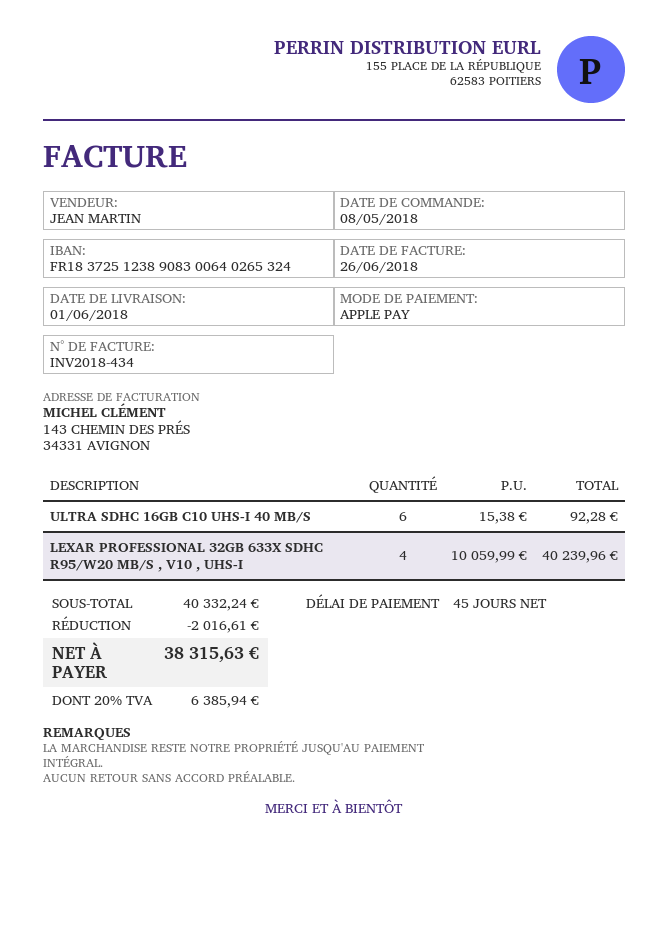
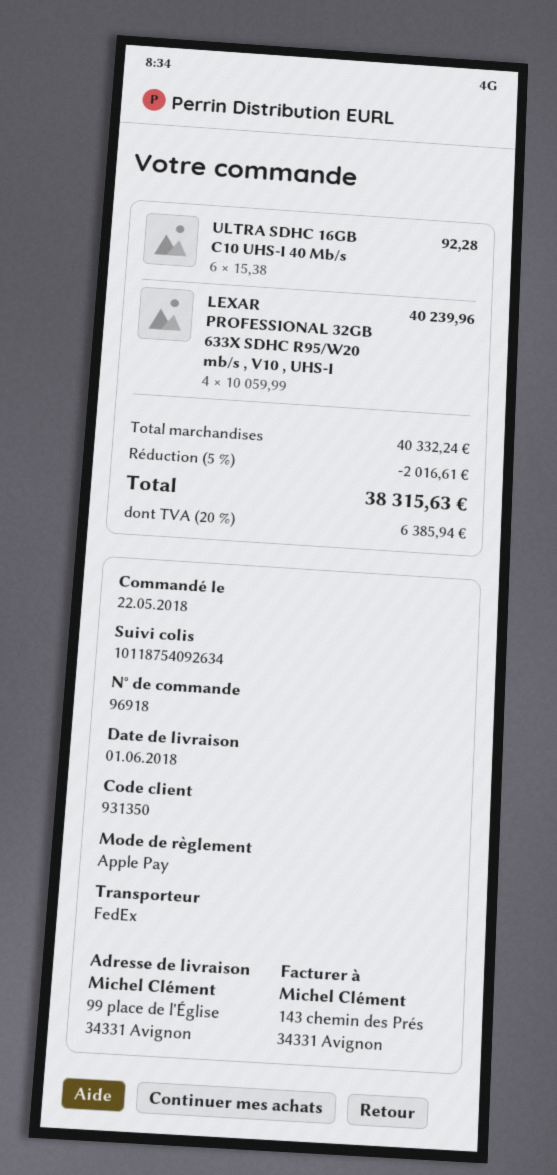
order date: 2018-05-08 -> 2018-05-22

